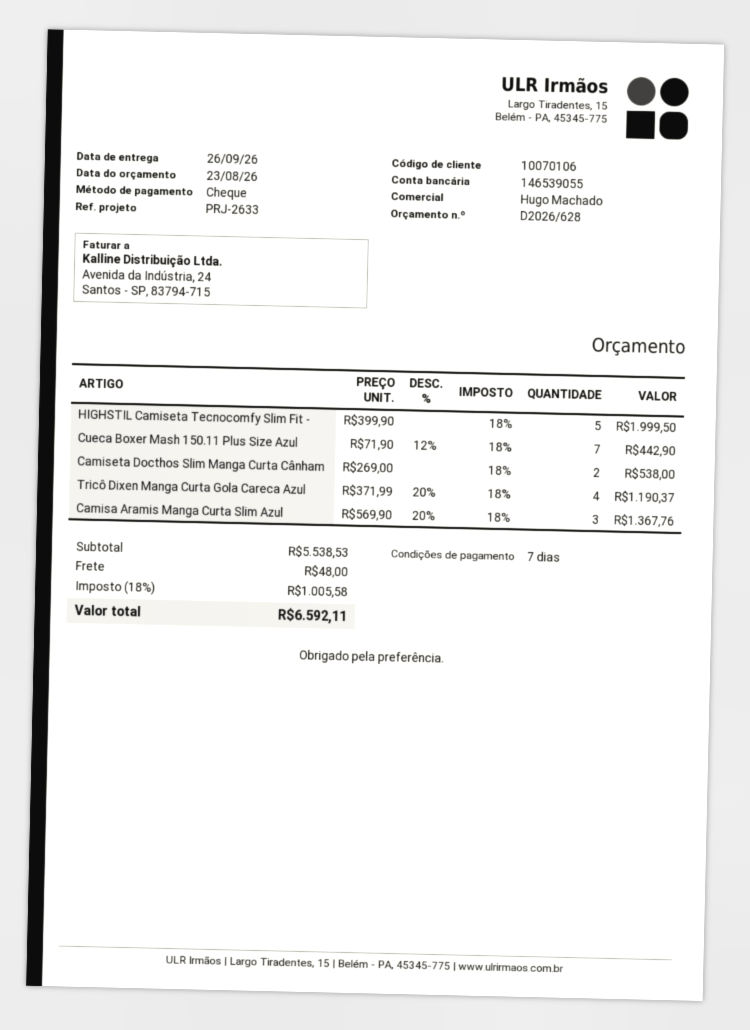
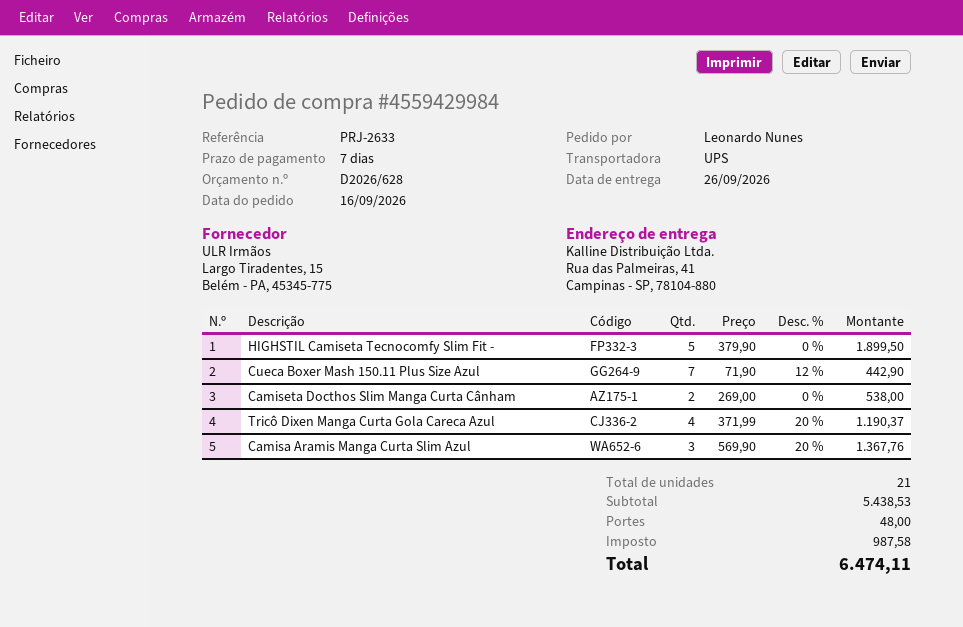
HIGHSTIL Camiseta Tecnocomfy Slim Fit -: 5 x 399.90 = 1999.50 -> 5 x 379.90 = 1899.50
subtotal: 5538.53 -> 5438.53
tax: 1005.58 -> 987.58
total: 6592.11 -> 6474.11

